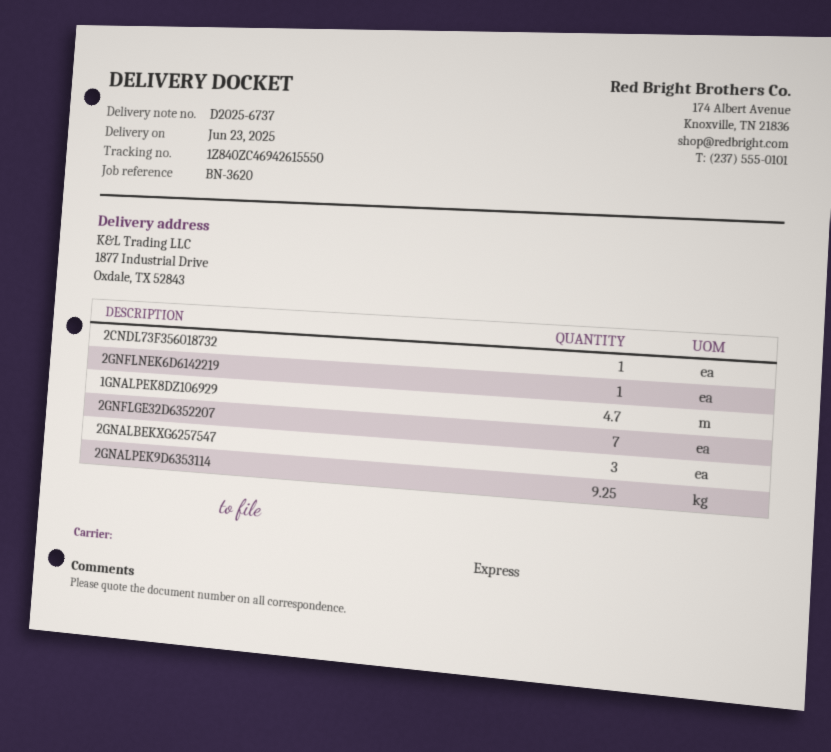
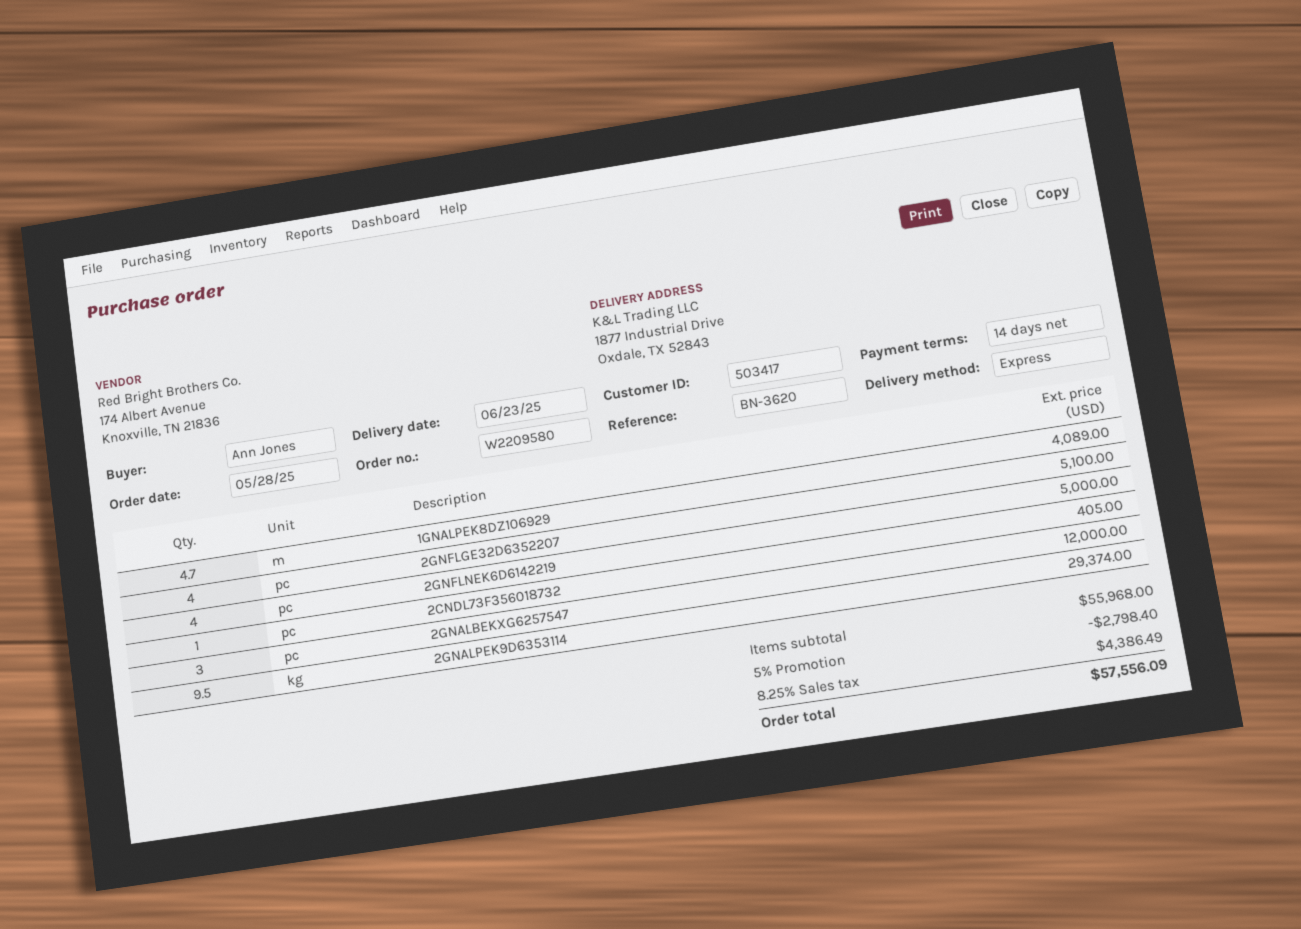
2GNFLNEK6D6142219: 1 -> 4
2GNFLGE32D6352207: 7 -> 4
2GNALPEK9D6353114: 9.25 -> 9.5

